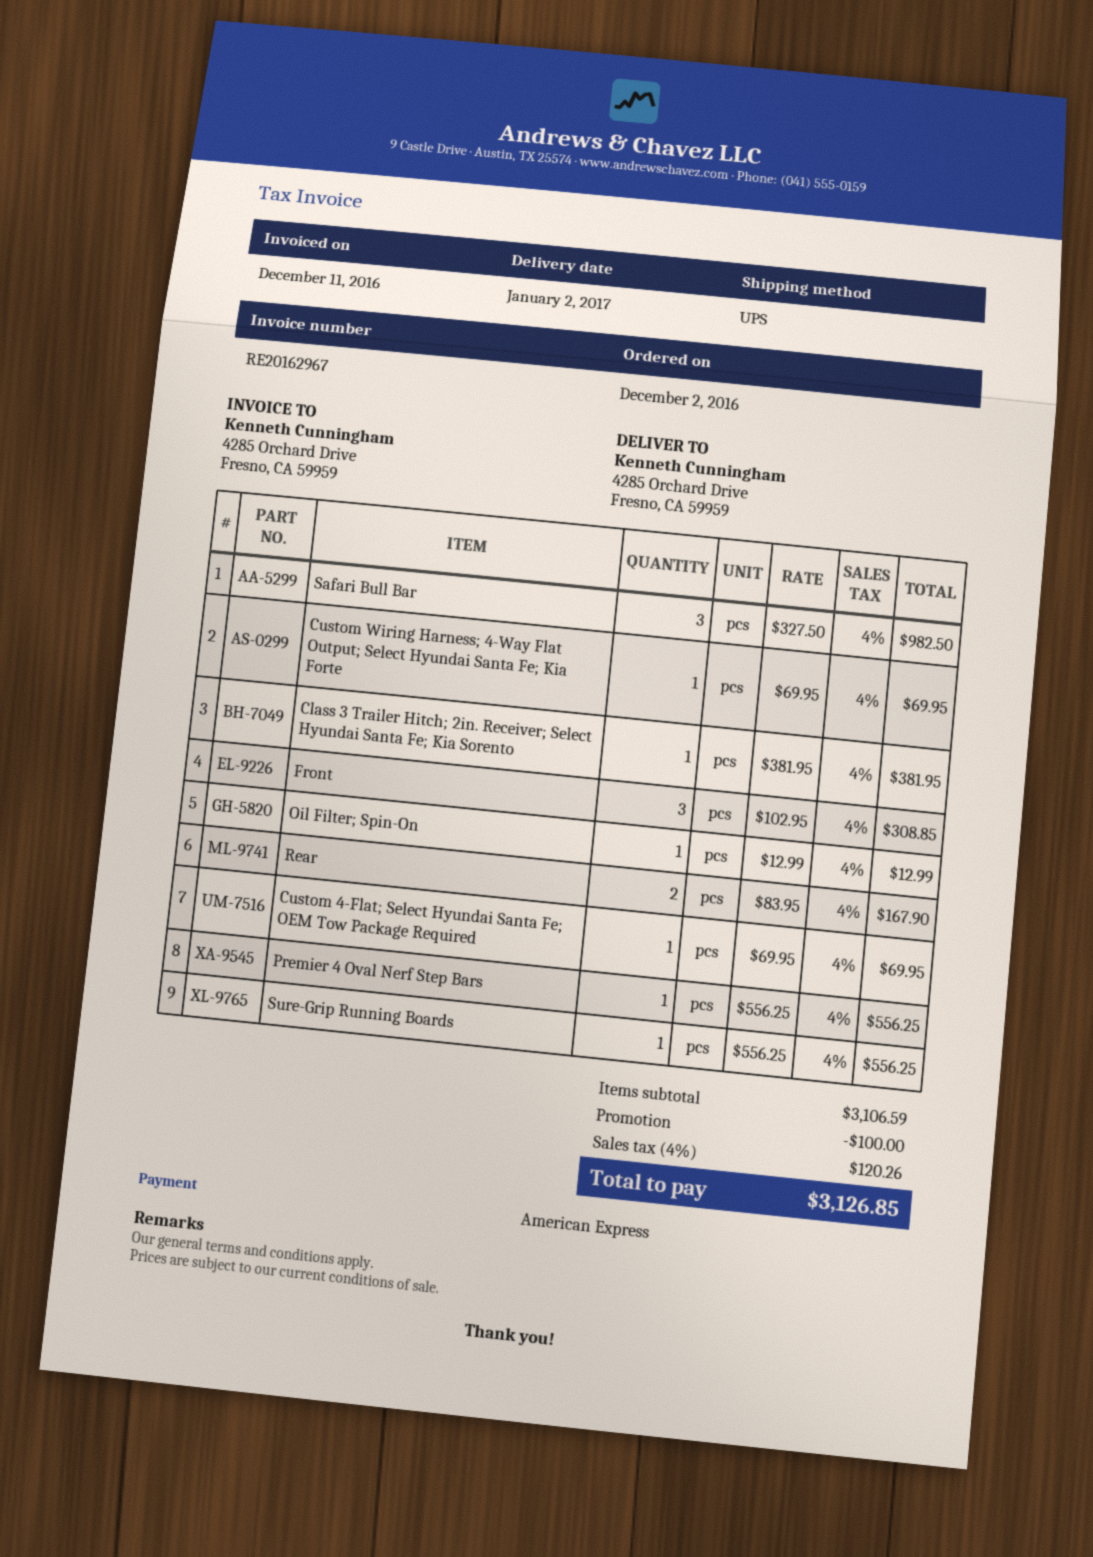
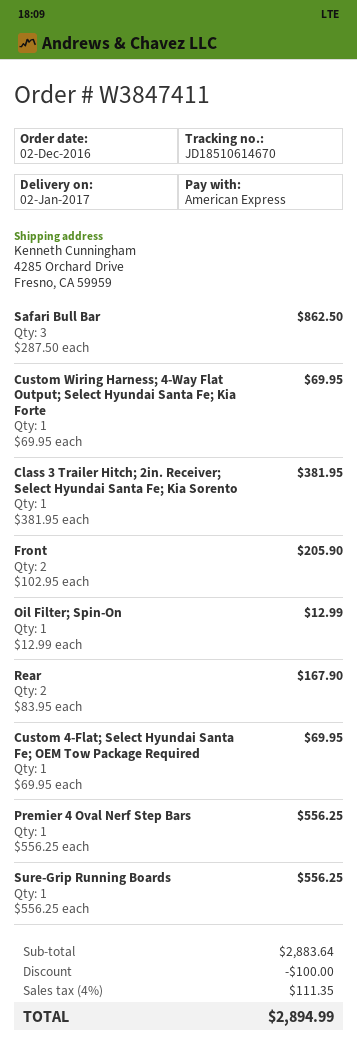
Safari Bull Bar: 3 x 327.50 = 982.50 -> 3 x 287.50 = 862.50
Front: 3 x 102.95 = 308.85 -> 2 x 102.95 = 205.90
subtotal: 3106.59 -> 2883.64
tax: 4% = 120.26 -> 4% = 111.35
total: 3126.85 -> 2894.99

